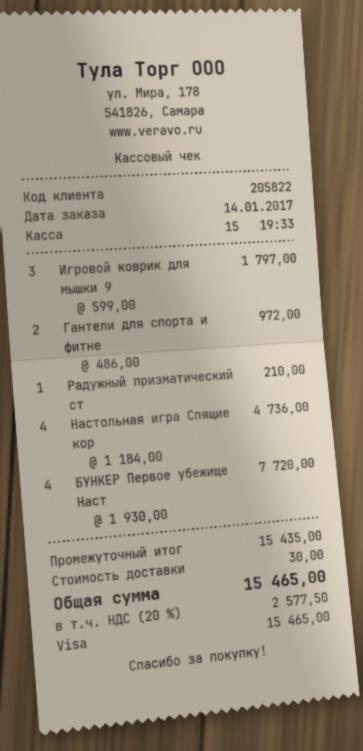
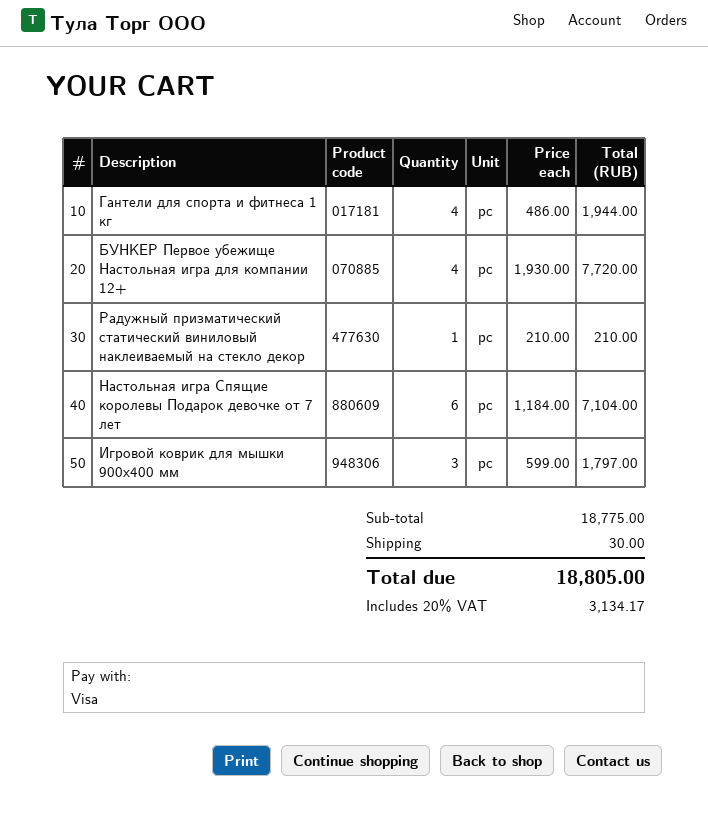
Гантели для спорта и фитне: 2 x 486.00 = 972.00 -> 4 x 486.00 = 1944.00
Настольная игра Спящие кор: 4 x 1184.00 = 4736.00 -> 6 x 1184.00 = 7104.00
subtotal: 15435.00 -> 18775.00
tax: 20% = 2577.50 -> 20% = 3134.17
total: 15465.00 -> 18805.00

